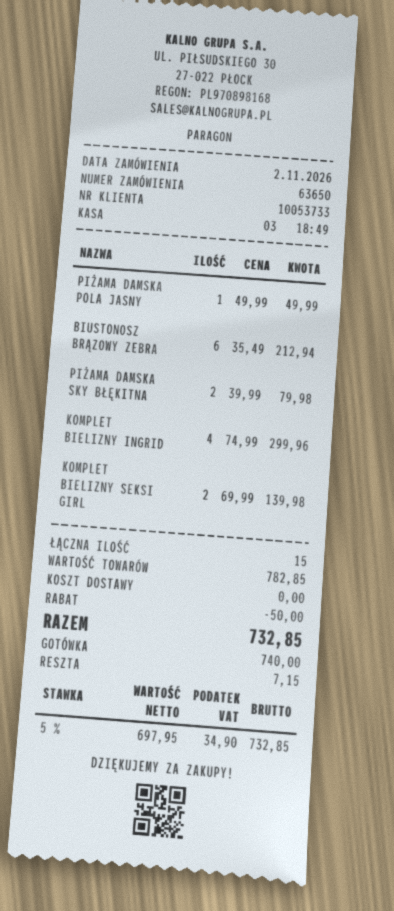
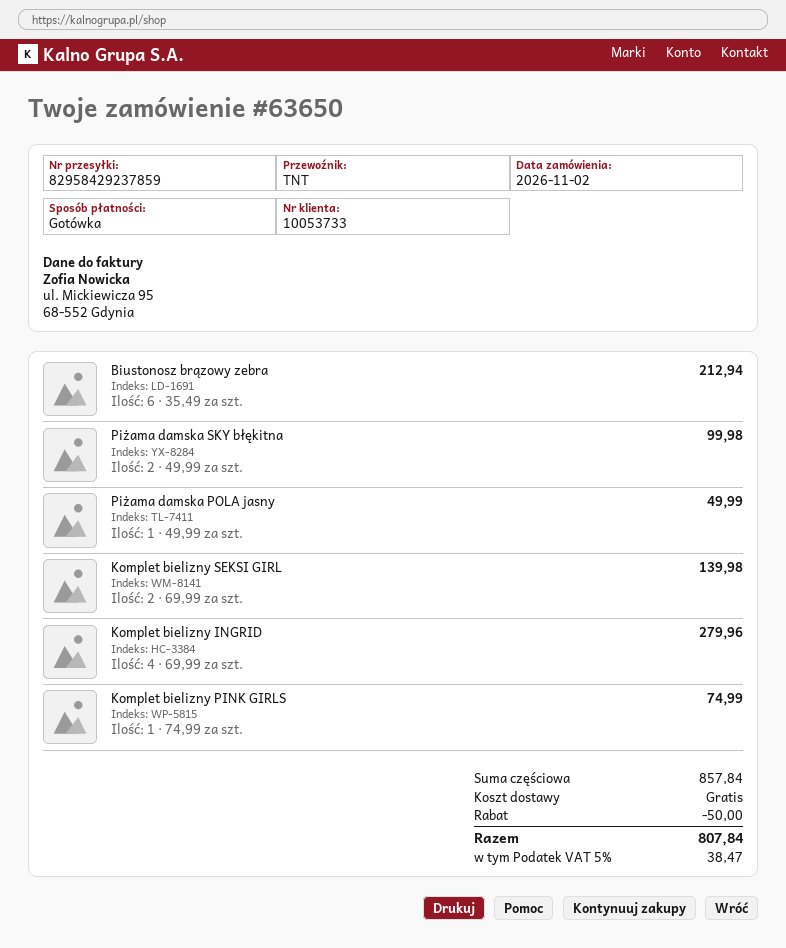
PIŻAMA DAMSKA SKY BŁĘKITNA: 2 x 39.99 = 79.98 -> 2 x 49.99 = 99.98
KOMPLET BIELIZNY INGRID: 4 x 74.99 = 299.96 -> 4 x 69.99 = 279.96
Komplet bielizny PINK GIRLS: none -> 1 x 74.99 = 74.99
subtotal: 782.85 -> 857.84
tax: 5% = 34.90 -> 5% = 38.47
total: 732.85 -> 807.84

